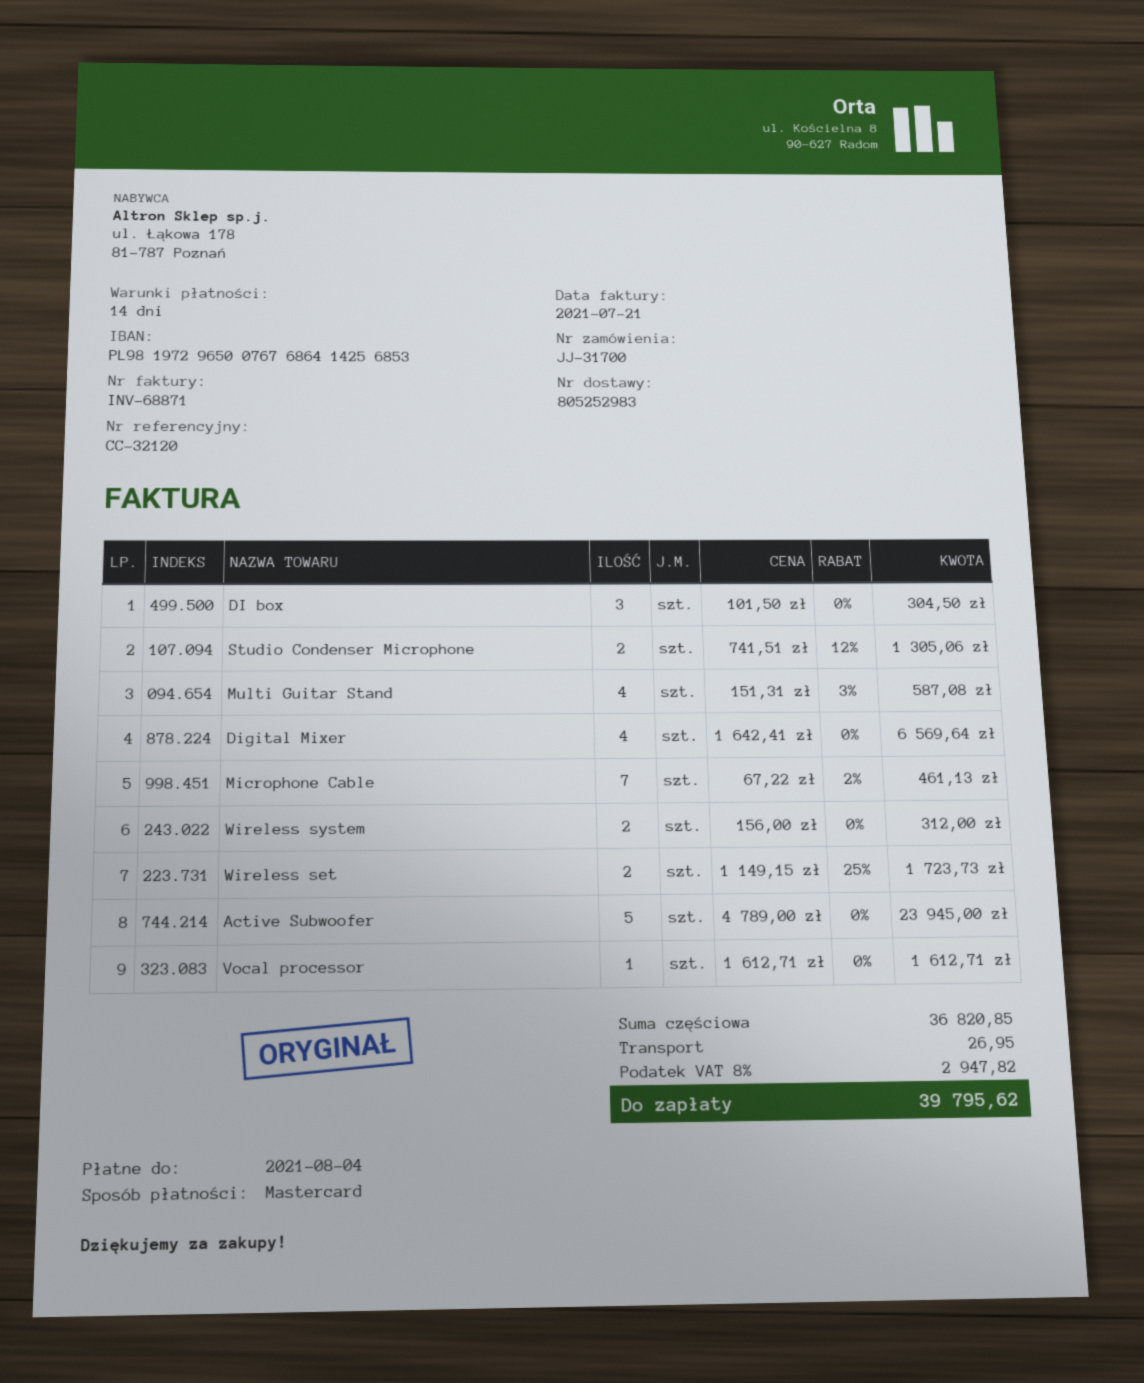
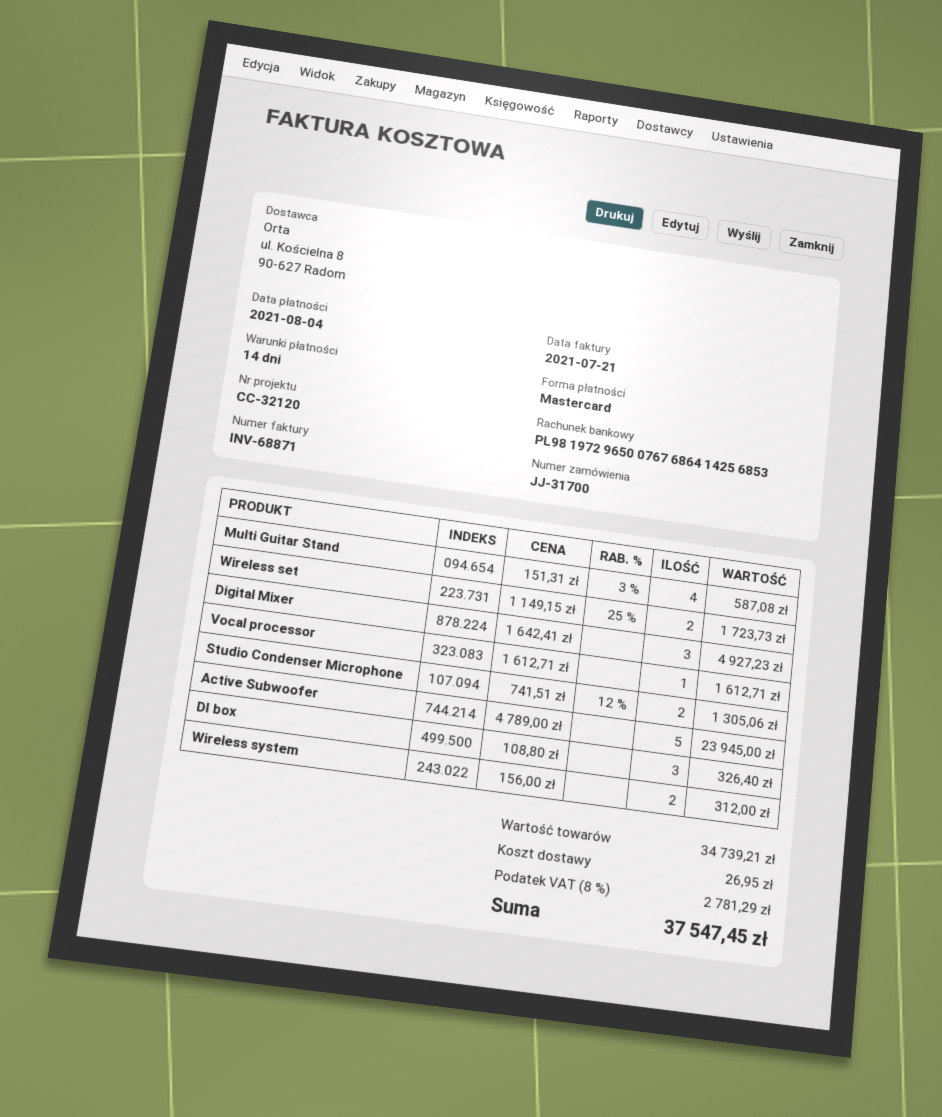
DI box: 3 x 101.50 = 304.50 -> 3 x 108.80 = 326.40
Digital Mixer: 4 x 1642.41 = 6569.64 -> 3 x 1642.41 = 4927.23
Microphone Cable: 7 x 67.22 - 2% = 461.13 -> none
subtotal: 36820.85 -> 34739.21
tax: 8% = 2947.82 -> 8% = 2781.29
total: 39795.62 -> 37547.45

